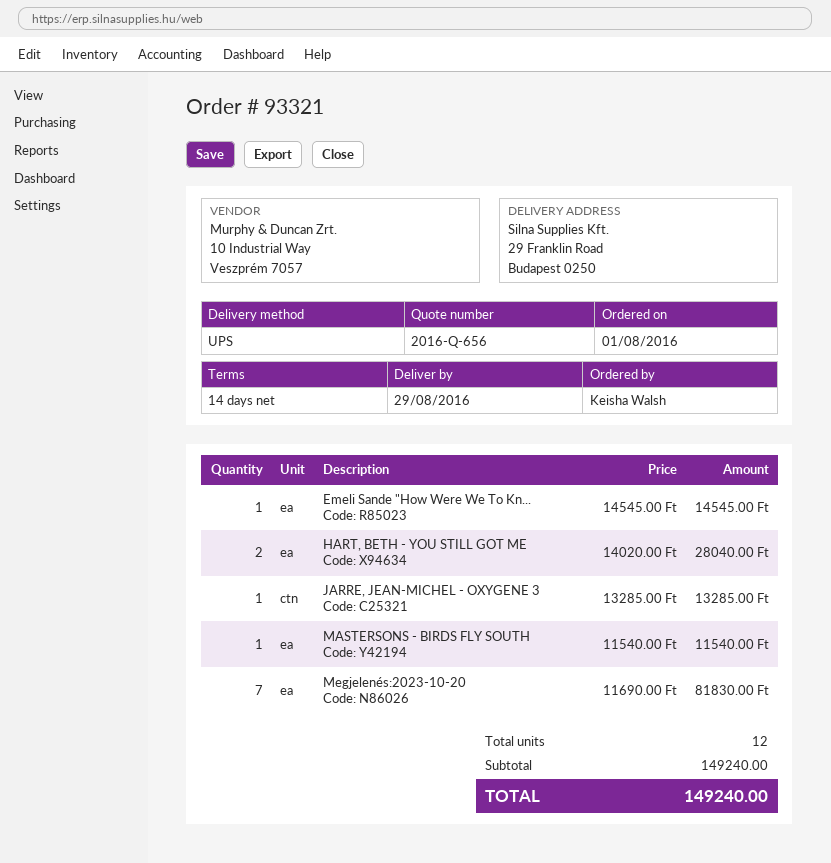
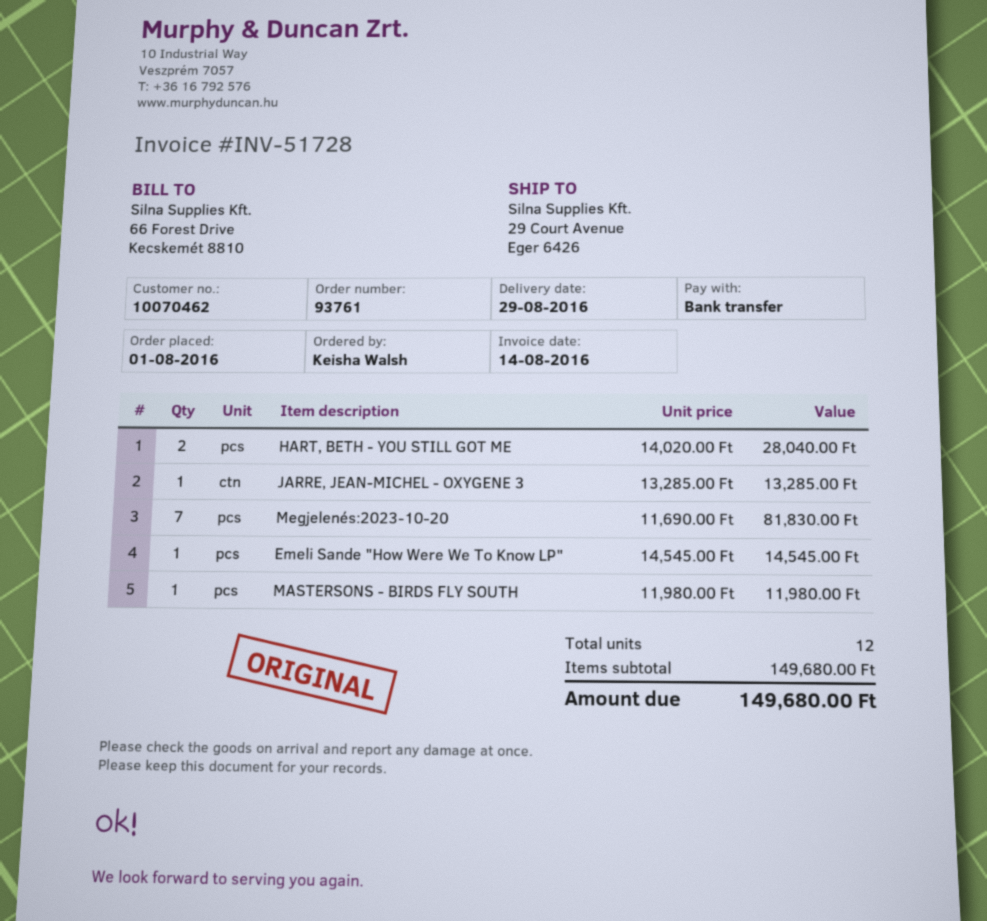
order number: 93321 -> 93761
ship to: 29 Franklin Road, Budapest 0250 -> 29 Court Avenue, Eger 6426
MASTERSONS - BIRDS FLY SOUTH: 1 x 11540.00 = 11540.00 -> 1 x 11980.00 = 11980.00
subtotal: 149240.00 -> 149680.00
total: 149240.00 -> 149680.00

